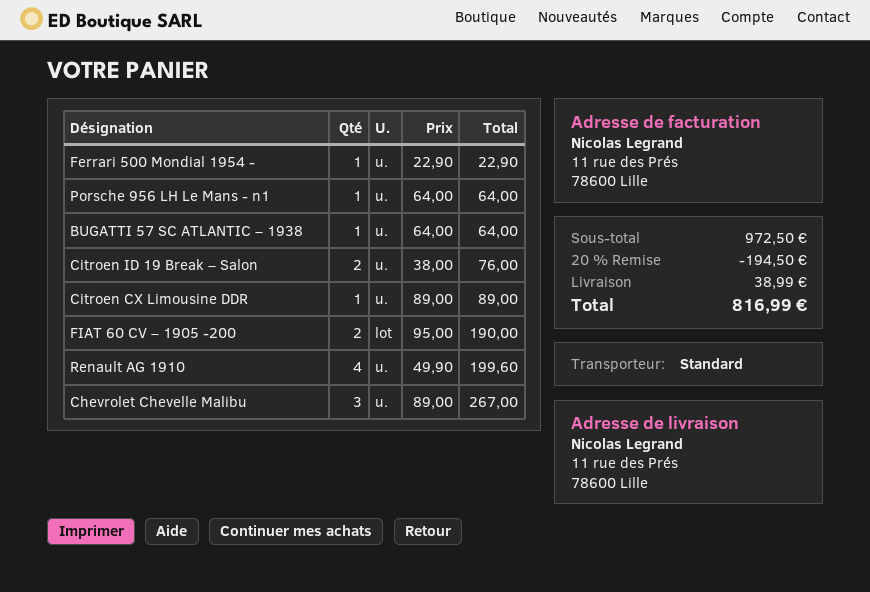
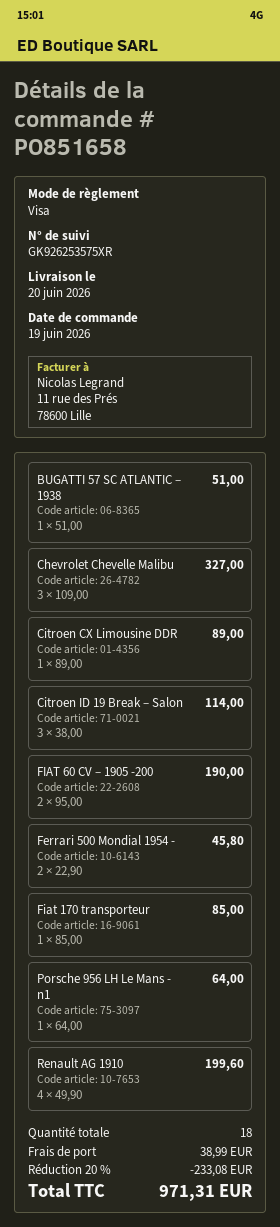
Ferrari 500 Mondial 1954 -: 1 x 22.90 = 22.90 -> 2 x 22.90 = 45.80
BUGATTI 57 SC ATLANTIC – 1938: 1 x 64.00 = 64.00 -> 1 x 51.00 = 51.00
Citroen ID 19 Break – Salon: 2 x 38.00 = 76.00 -> 3 x 38.00 = 114.00
Chevrolet Chevelle Malibu: 3 x 89.00 = 267.00 -> 3 x 109.00 = 327.00
Fiat 170 transporteur: none -> 1 x 85.00 = 85.00
discount: 20% = 194.50 -> 20% = 233.08
total: 816.99 -> 971.31

